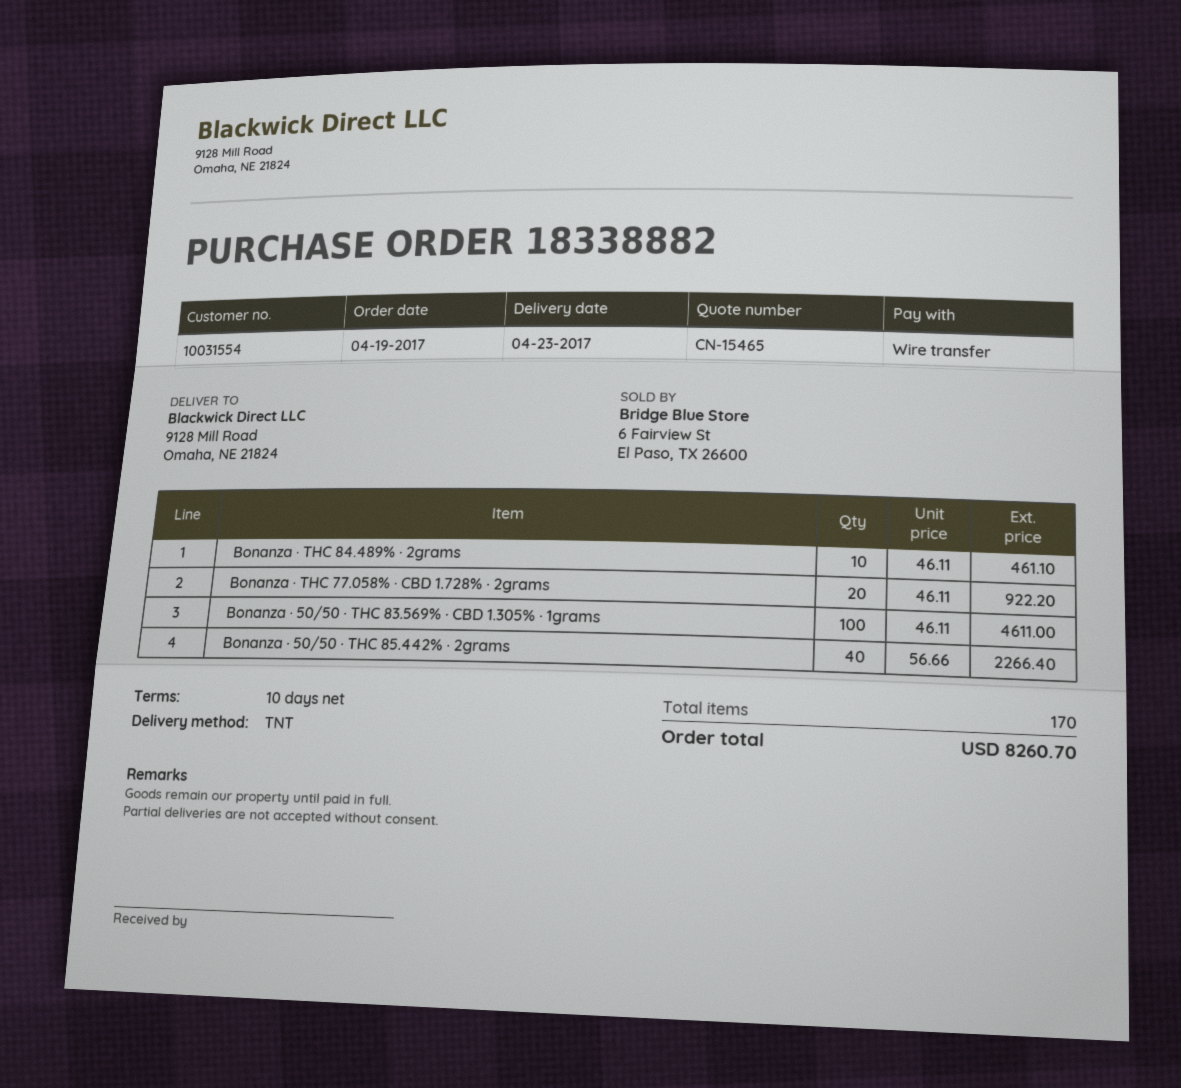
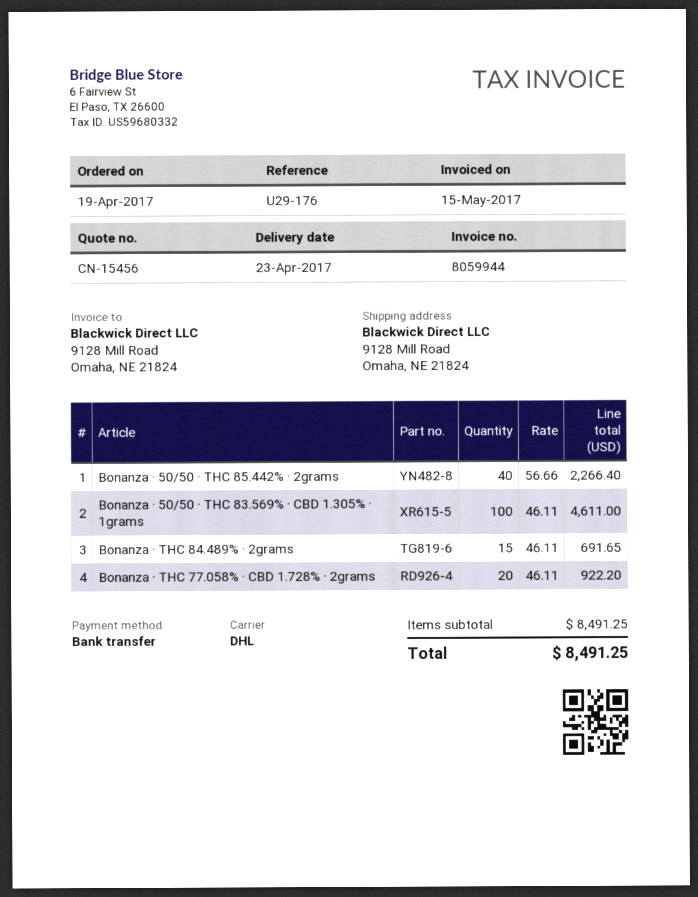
quote number: CN-15465 -> CN-15456
shipping method: TNT -> DHL
Bonanza · THC 84.489% · 2grams: 10 x 46.11 = 461.10 -> 15 x 46.11 = 691.65
total: 8260.70 -> 8491.25

